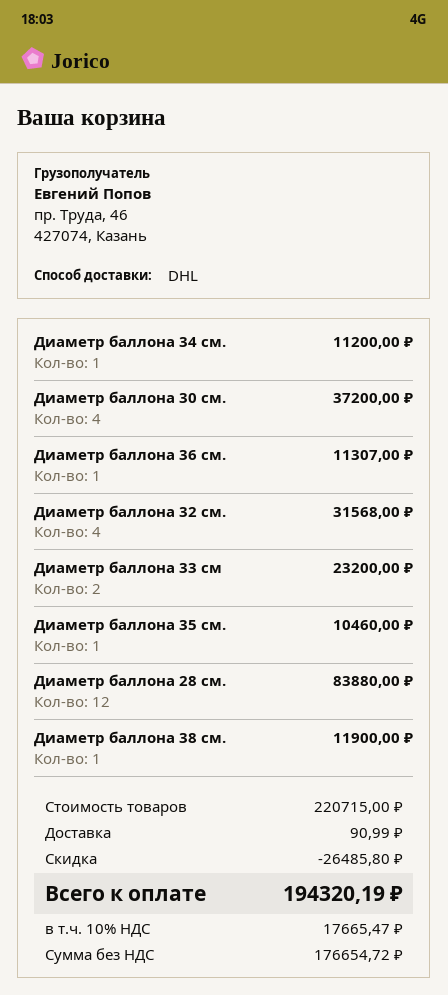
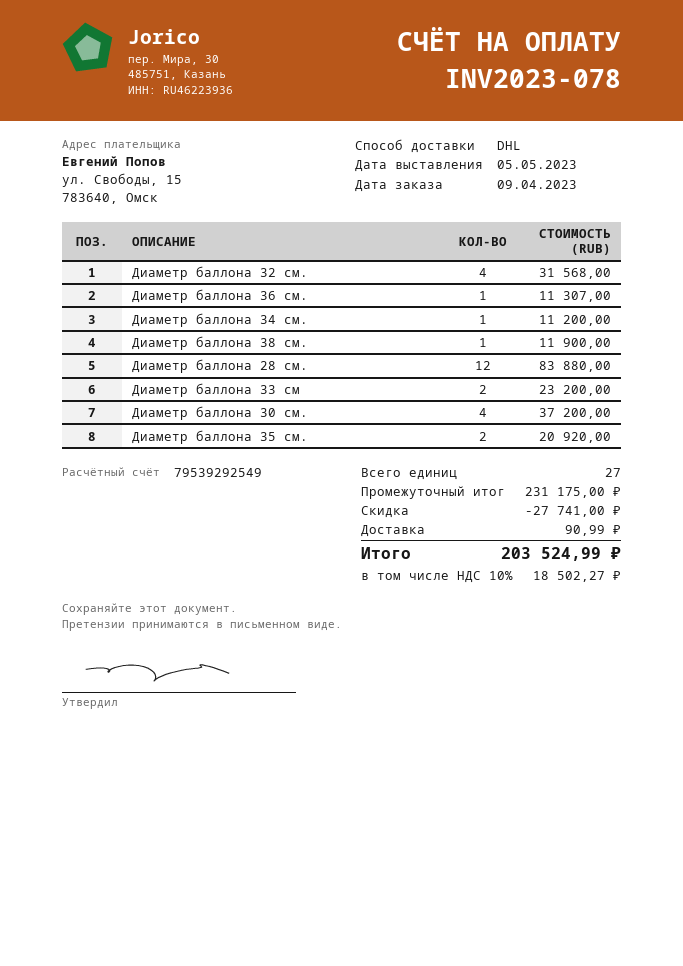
Диаметр баллона 35 см.: 1 for 10460.00 -> 2 for 20920.00
subtotal: 220715.00 -> 231175.00
discount: 26485.80 -> 27741.00
tax: 10% = 17665.47 -> 10% = 18502.27
total: 194320.19 -> 203524.99

